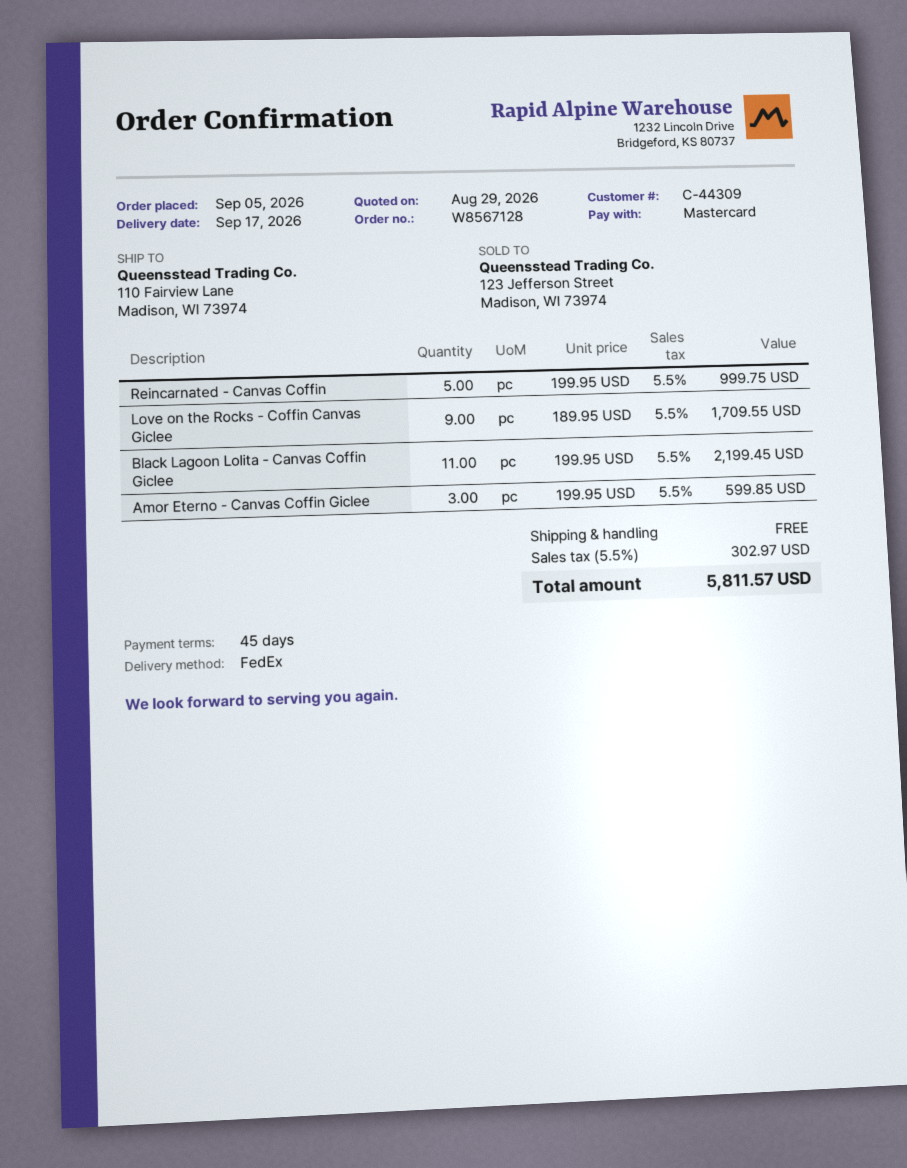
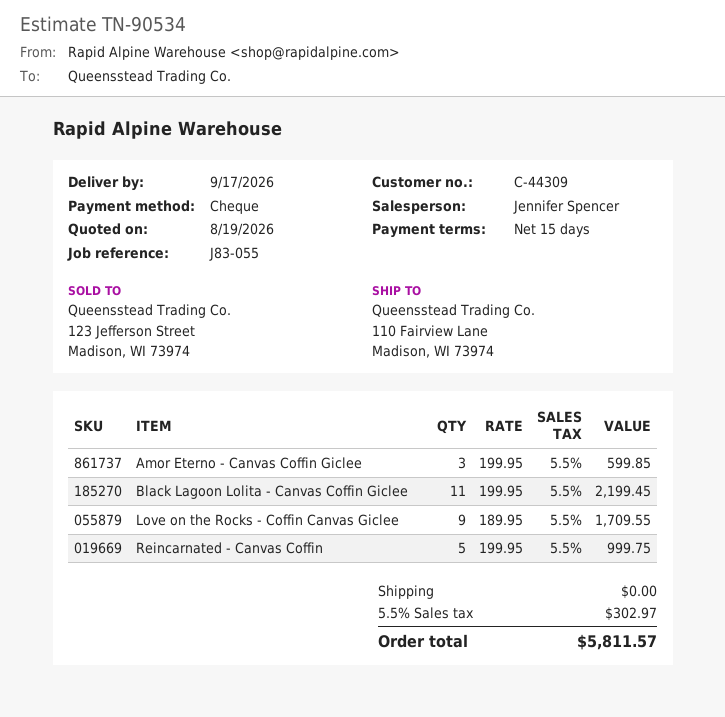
quote date: 2026-08-29 -> 2026-08-19
payment terms: 45 days -> 15 days
payment method: Mastercard -> cheque

